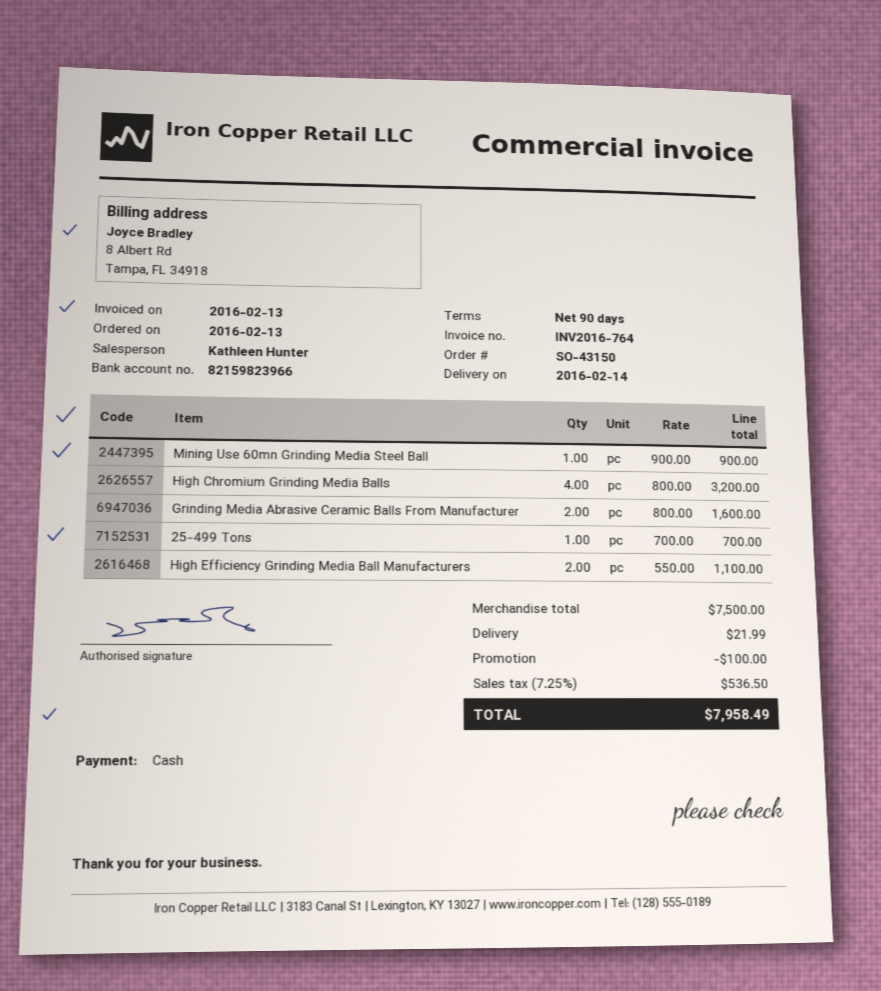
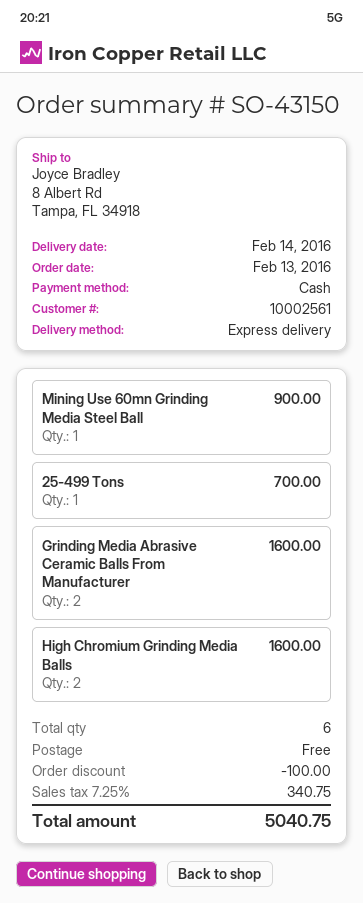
High Chromium Grinding Media Balls: 4 for 3200.00 -> 2 for 1600.00
High Efficiency Grinding Media Ball Manufacturers: 2 for 1100.00 -> none
shipping: 21.99 -> 0.00
tax: 7.25% = 536.50 -> 7.25% = 340.75
total: 7958.49 -> 5040.75

